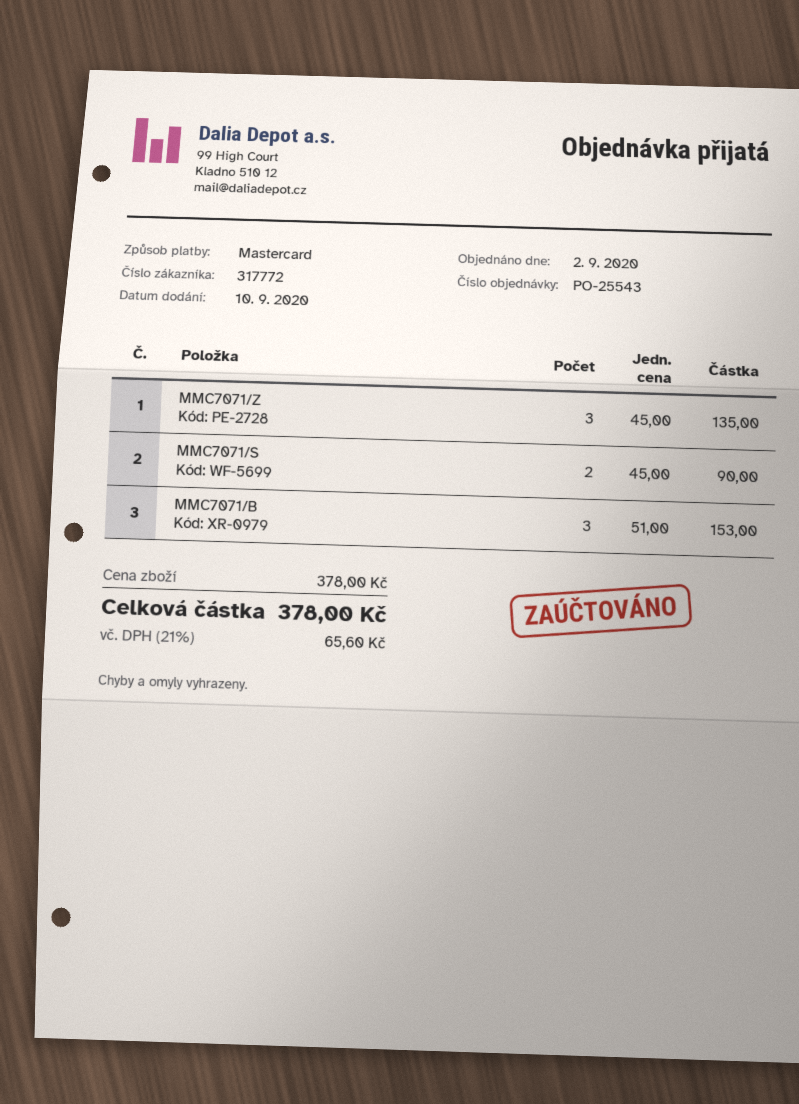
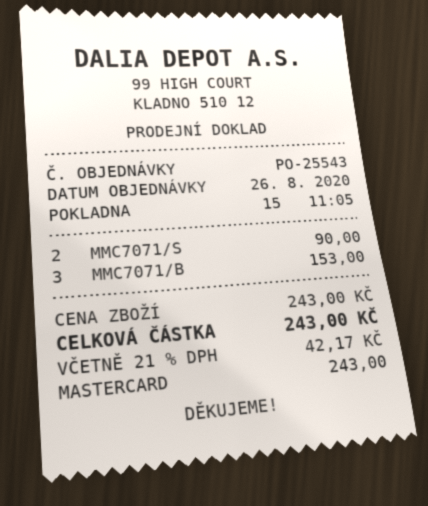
order date: 2020-09-02 -> 2020-08-26
MMC7071/Z: 3 for 135.00 -> none
subtotal: 378.00 -> 243.00
tax: 21% = 65.60 -> 21% = 42.17
total: 378.00 -> 243.00

